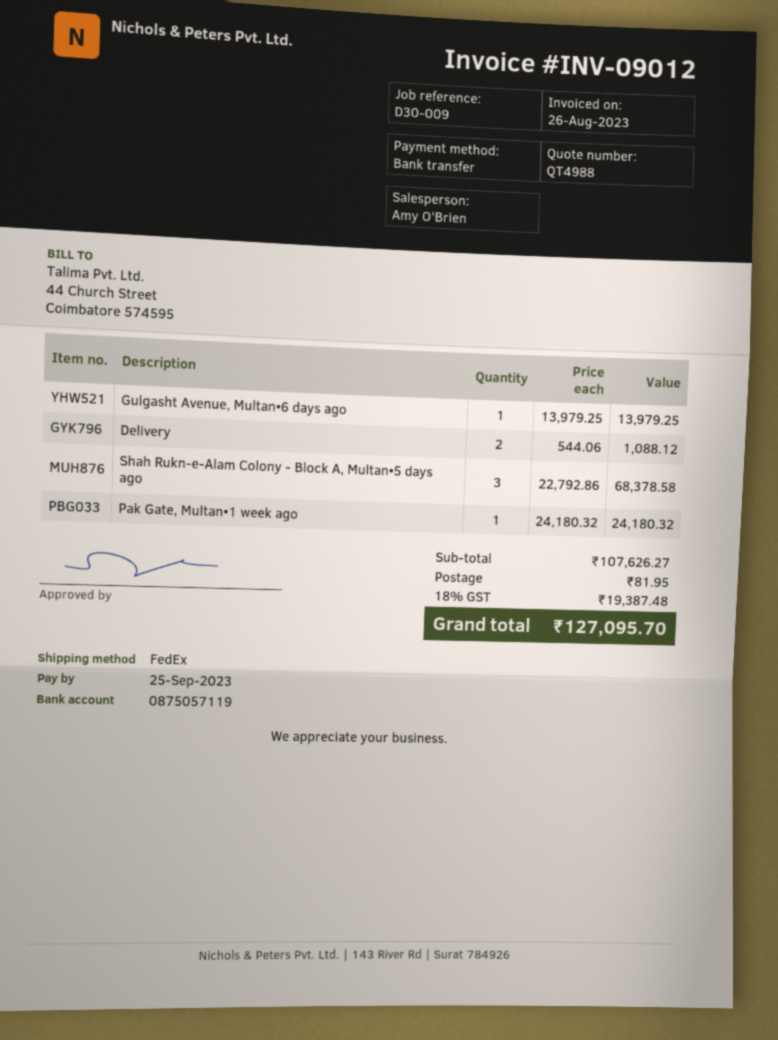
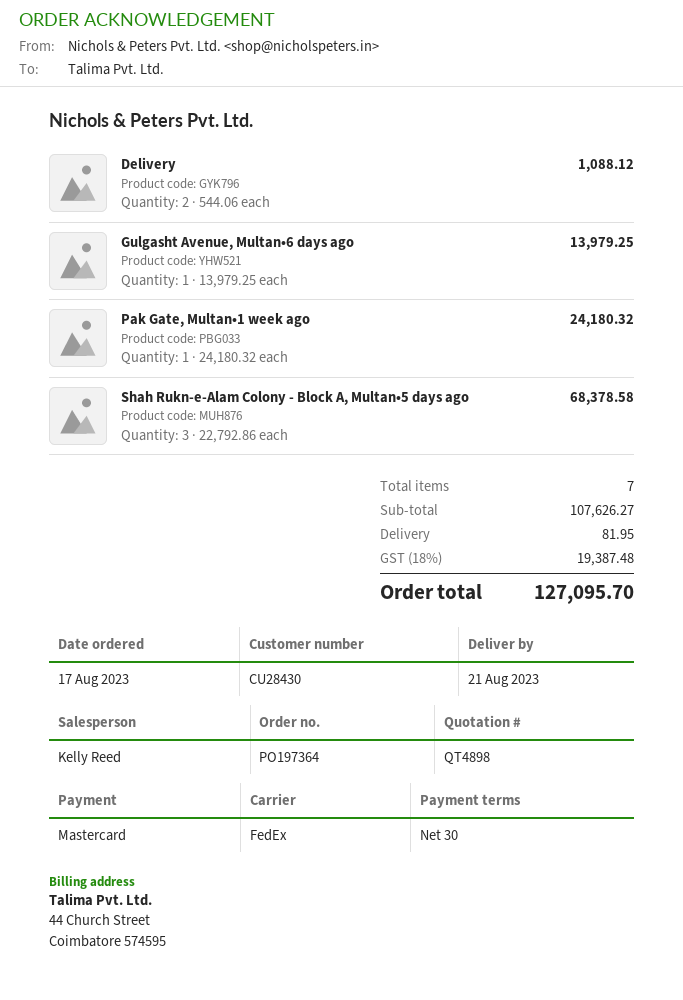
quote number: QT4988 -> QT4898
sales rep: Amy O'Brien -> Kelly Reed
payment method: bank transfer -> Mastercard

